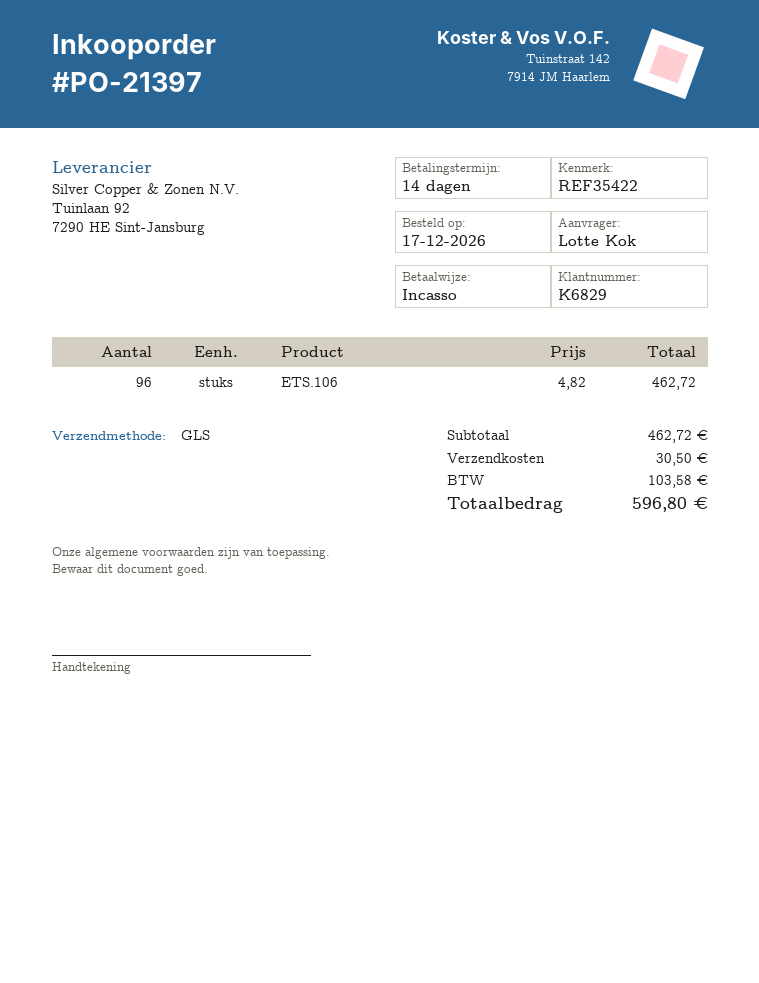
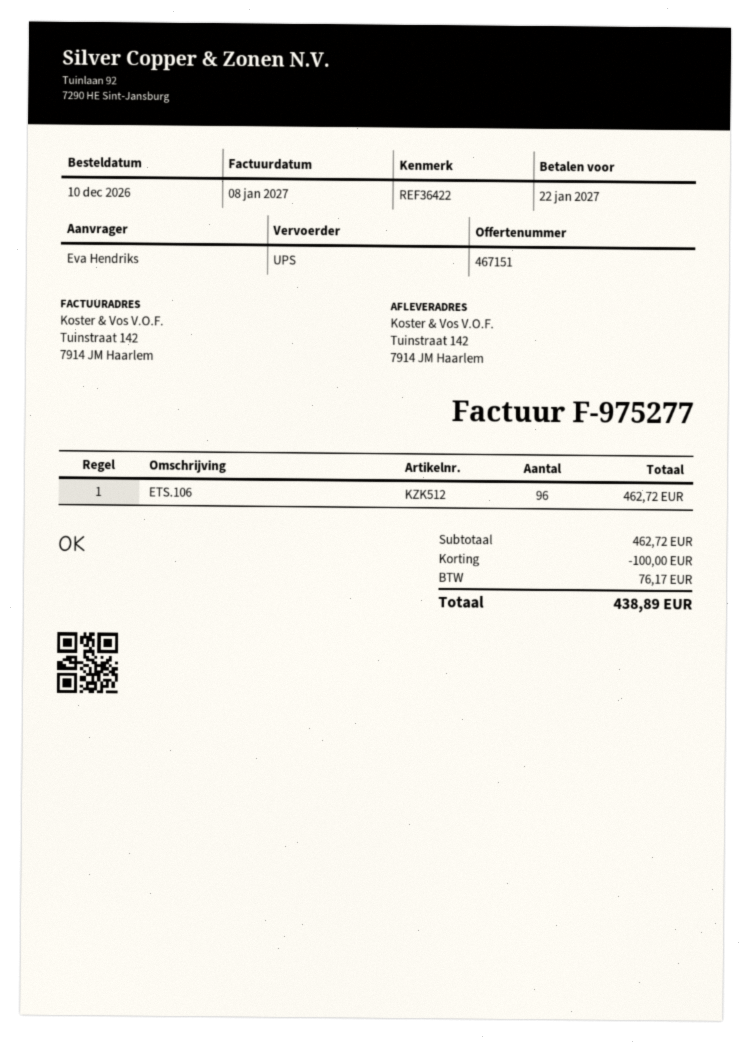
order date: 2026-12-17 -> 2026-12-10
reference: REF35422 -> REF36422
ordered by: Lotte Kok -> Eva Hendriks
shipping method: GLS -> UPS
discount: none -> 100.00
shipping: 30.50 -> none
tax: 103.58 -> 76.17
total: 596.80 -> 438.89

